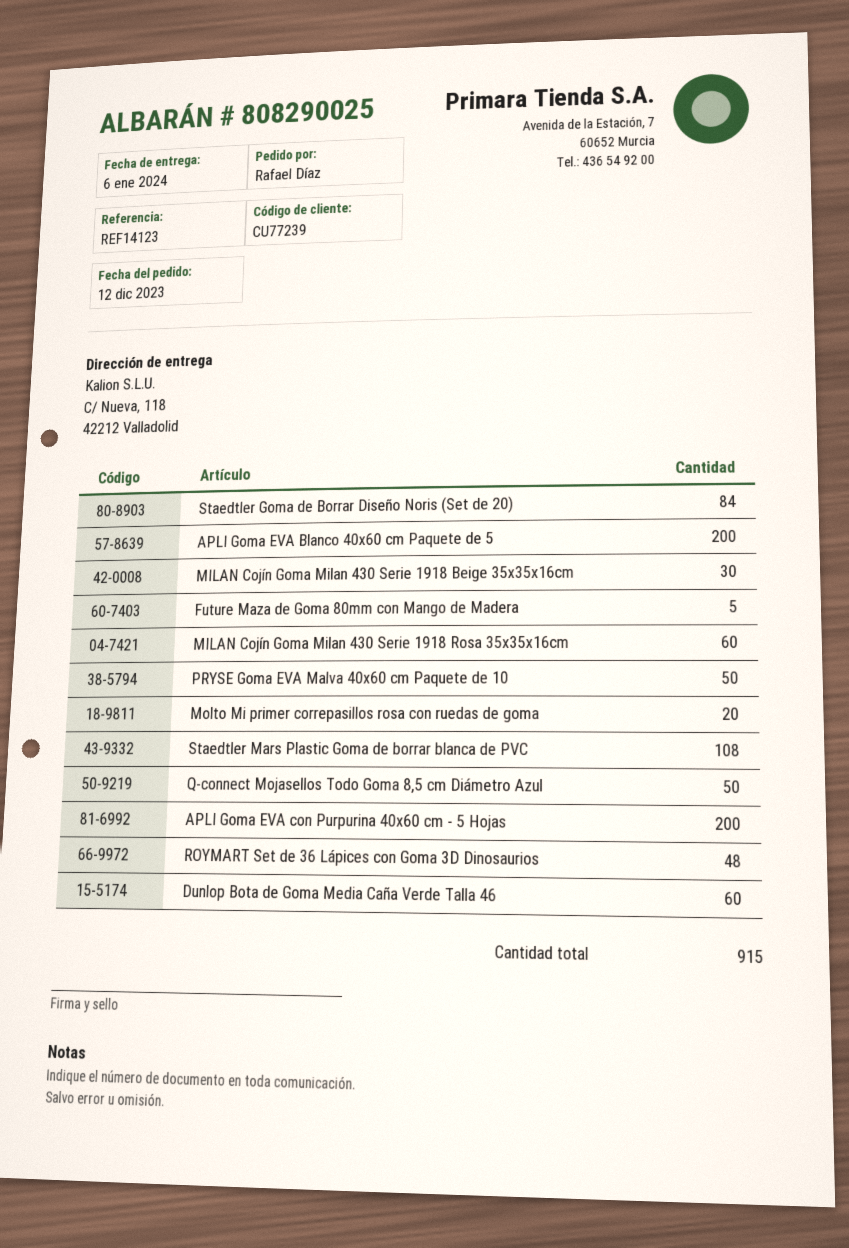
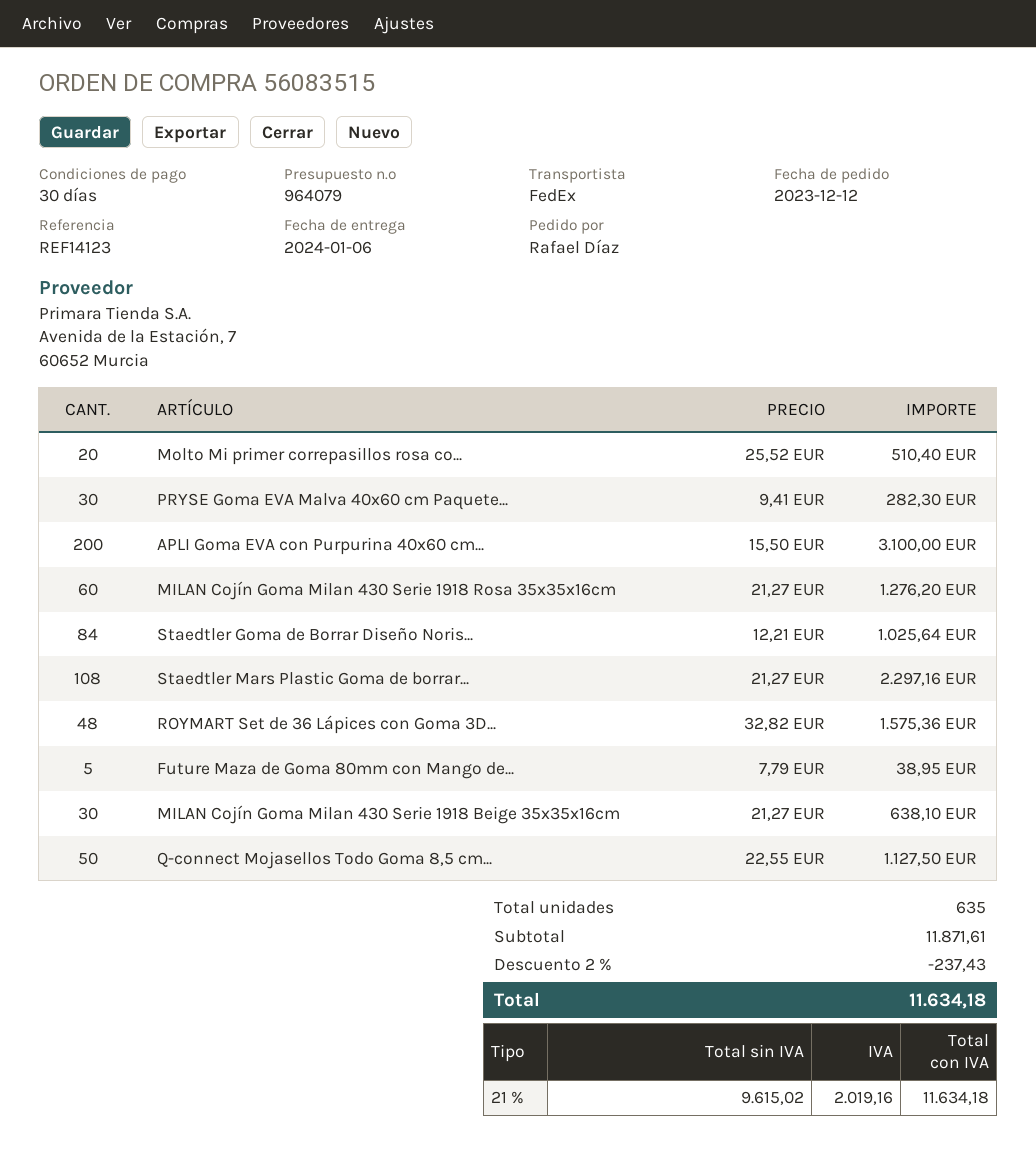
APLI Goma EVA Blanco 40x60 cm Paquete de 5: 200 -> none
PRYSE Goma EVA Malva 40x60 cm Paquete de 10: 50 -> 30
Dunlop Bota de Goma Media Caña Verde Talla 46: 60 -> none
total quantity: 915 -> 635

